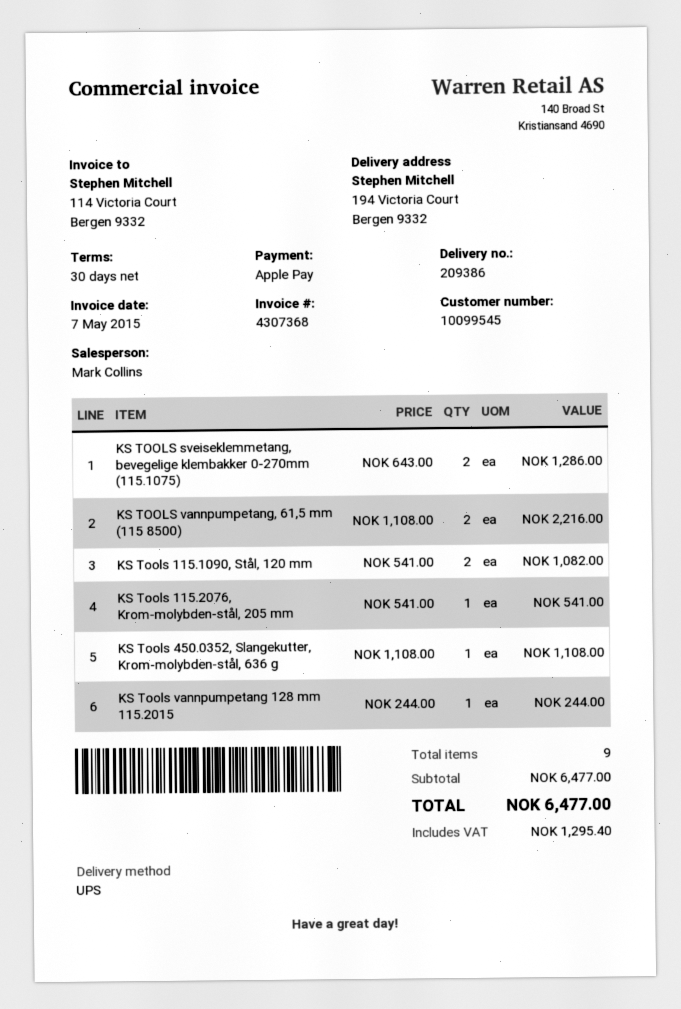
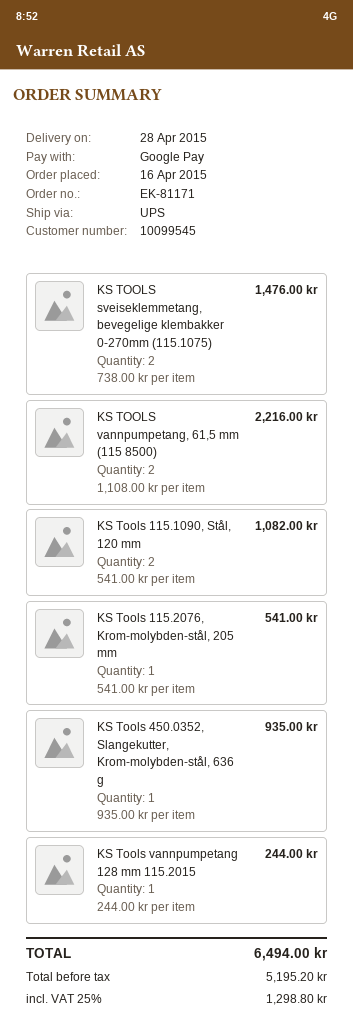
payment method: Apple Pay -> Google Pay
KS TOOLS sveiseklemmetang, bevegelige klembakker 0-270mm (115.1075): 2 x 643.00 = 1286.00 -> 2 x 738.00 = 1476.00
KS Tools 450.0352, Slangekutter, Krom-molybden-stål, 636 g: 1 x 1108.00 = 1108.00 -> 1 x 935.00 = 935.00
tax: 1295.40 -> 1298.80
total: 6477.00 -> 6494.00

